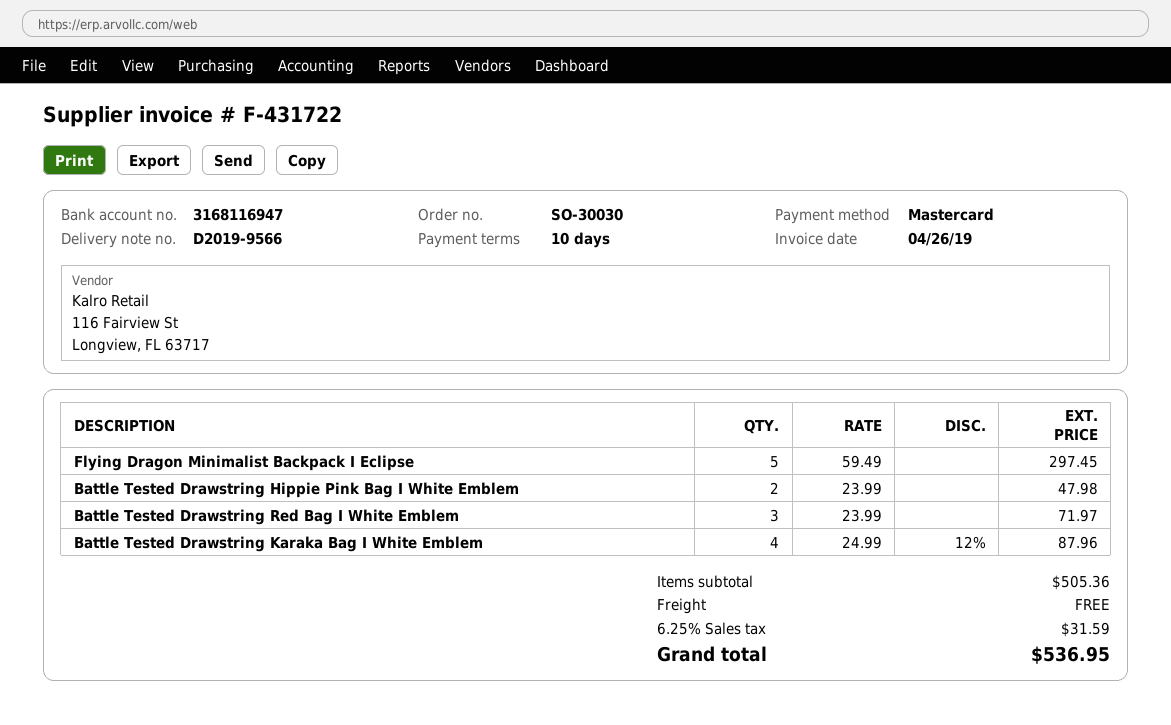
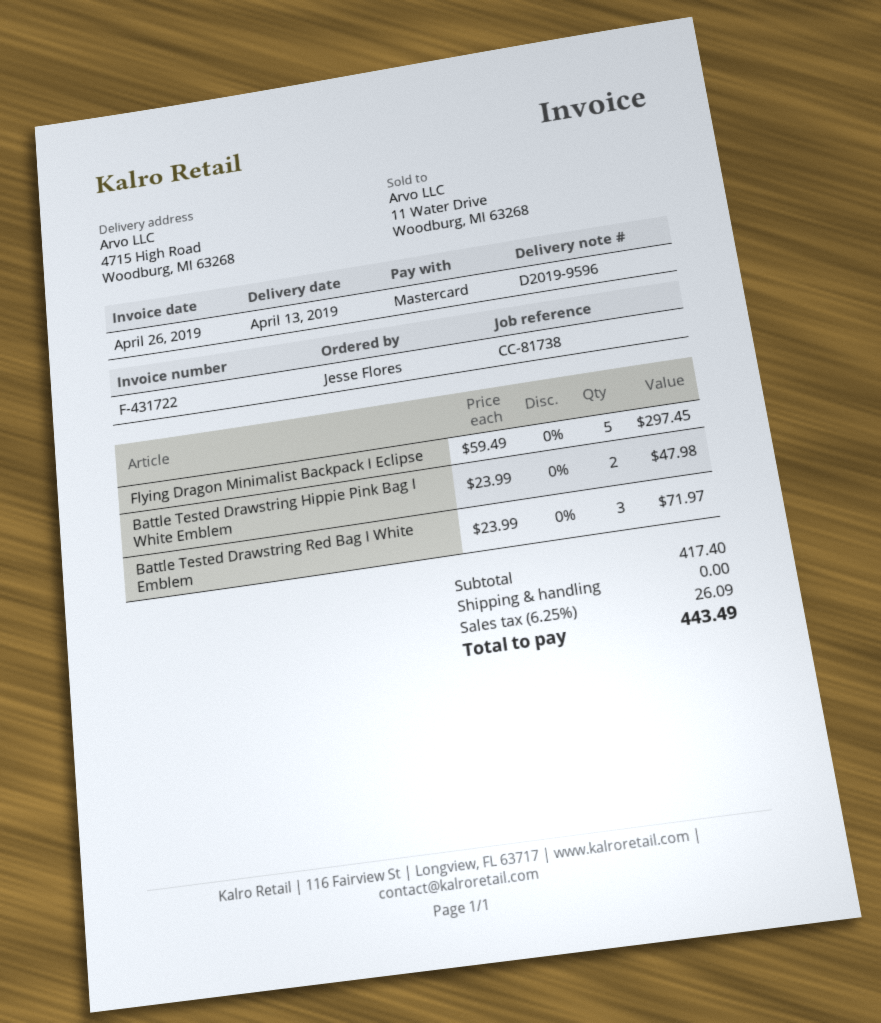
delivery note number: D2019-9566 -> D2019-9596
Battle Tested Drawstring Karaka Bag I White Emblem: 4 x 24.99 - 12% = 87.96 -> none
subtotal: 505.36 -> 417.40
tax: 6.25% = 31.59 -> 6.25% = 26.09
total: 536.95 -> 443.49

